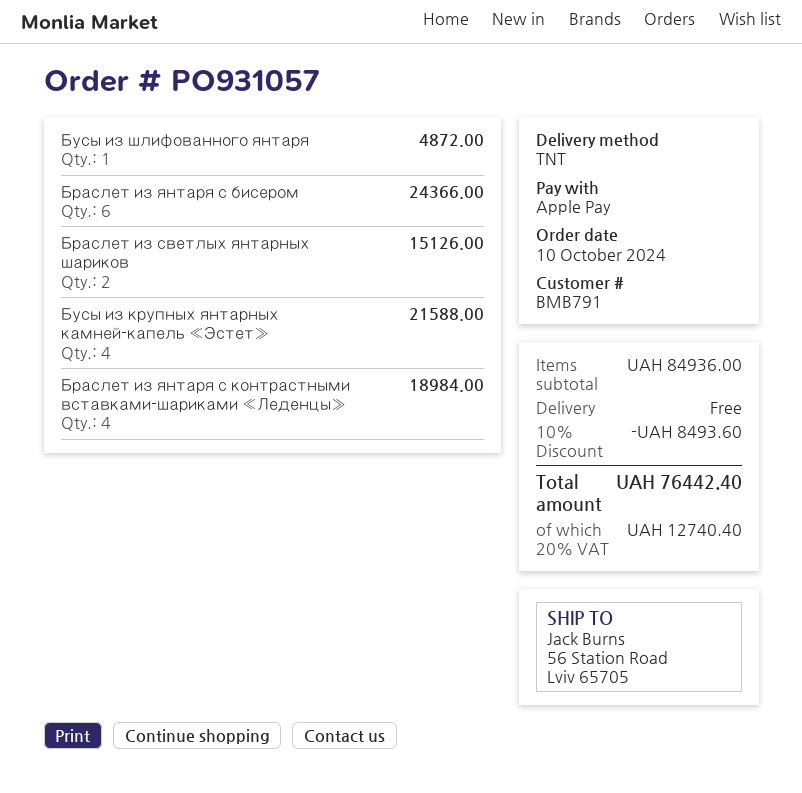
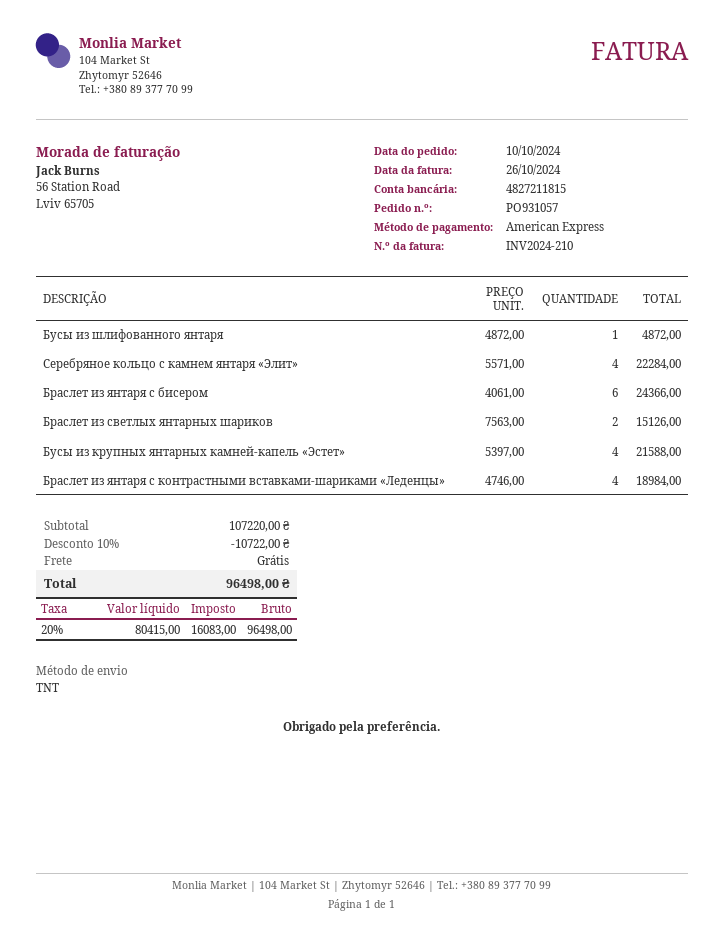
payment method: Apple Pay -> American Express
Серебряное кольцо с камнем янтаря «Элит»: none -> 4 for 22284.00
subtotal: 84936.00 -> 107220.00
discount: 10% = 8493.60 -> 10% = 10722.00
tax: 20% = 12740.40 -> 20% = 16083.00
total: 76442.40 -> 96498.00

